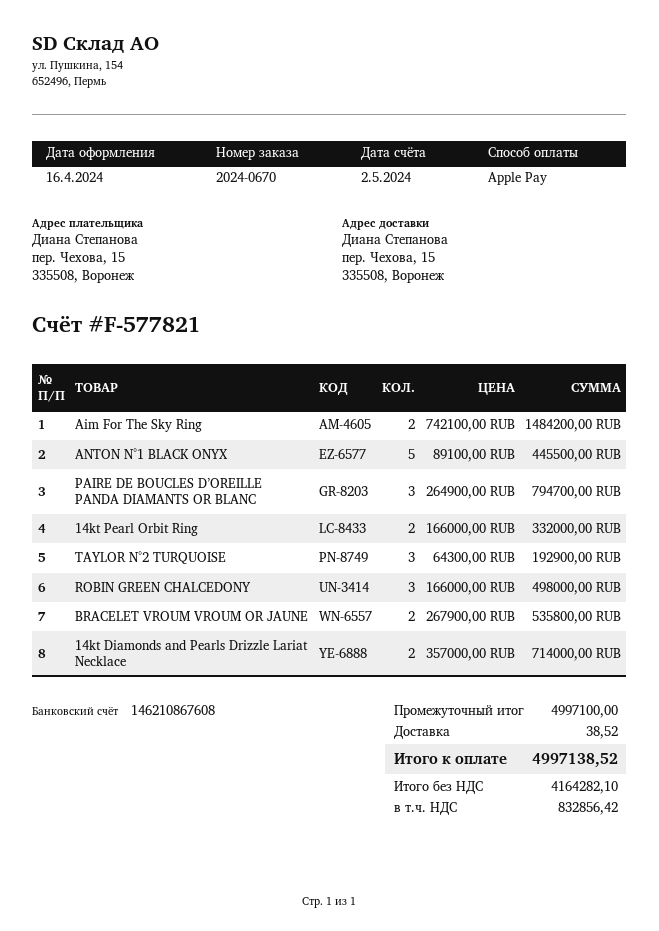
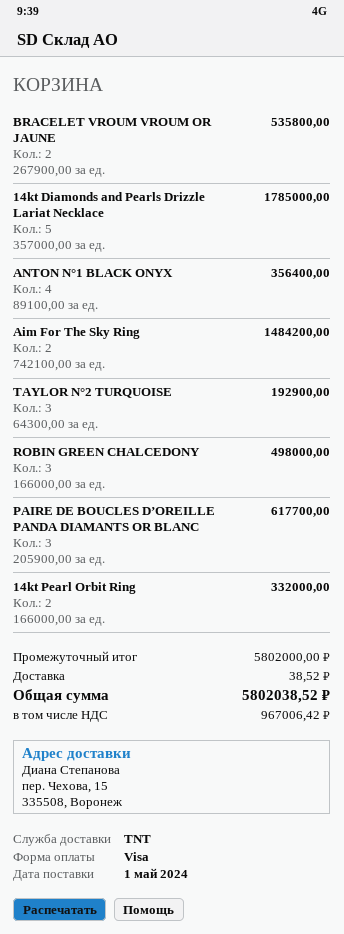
payment method: Apple Pay -> Visa
ANTON N°1 BLACK ONYX: 5 x 89100.00 = 445500.00 -> 4 x 89100.00 = 356400.00
PAIRE DE BOUCLES D’OREILLE PANDA DIAMANTS OR BLANC: 3 x 264900.00 = 794700.00 -> 3 x 205900.00 = 617700.00
14kt Diamonds and Pearls Drizzle Lariat Necklace: 2 x 357000.00 = 714000.00 -> 5 x 357000.00 = 1785000.00
subtotal: 4997100.00 -> 5802000.00
tax: 832856.42 -> 967006.42
total: 4997138.52 -> 5802038.52

